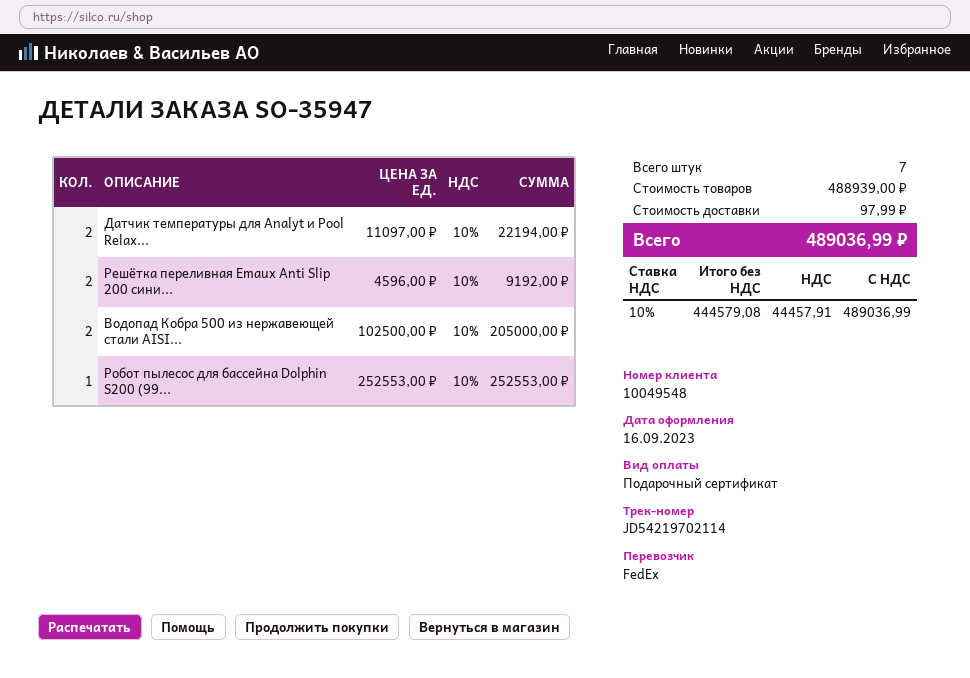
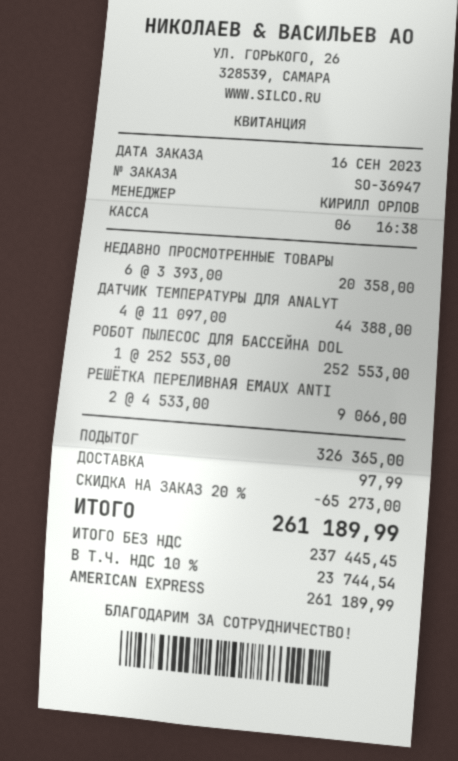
order number: SO-35947 -> SO-36947
payment method: gift card -> American Express
Датчик температуры для Analyt и Poоl Relax...: 2 x 11097.00 = 22194.00 -> 4 x 11097.00 = 44388.00
Решётка переливная Emaux Anti Slip 200 сини...: 2 x 4596.00 = 9192.00 -> 2 x 4533.00 = 9066.00
Водопад Кобра 500 из нержавеющей стали AISI...: 2 x 102500.00 = 205000.00 -> none
НЕДАВНО ПРОСМОТРЕННЫЕ ТОВАРЫ: none -> 6 x 3393.00 = 20358.00
subtotal: 488939.00 -> 326365.00
discount: none -> 20% = 65273.00
net: 444579.08 -> 237445.45
tax: 10% = 44457.91 -> 10% = 23744.54
total: 489036.99 -> 261189.99

